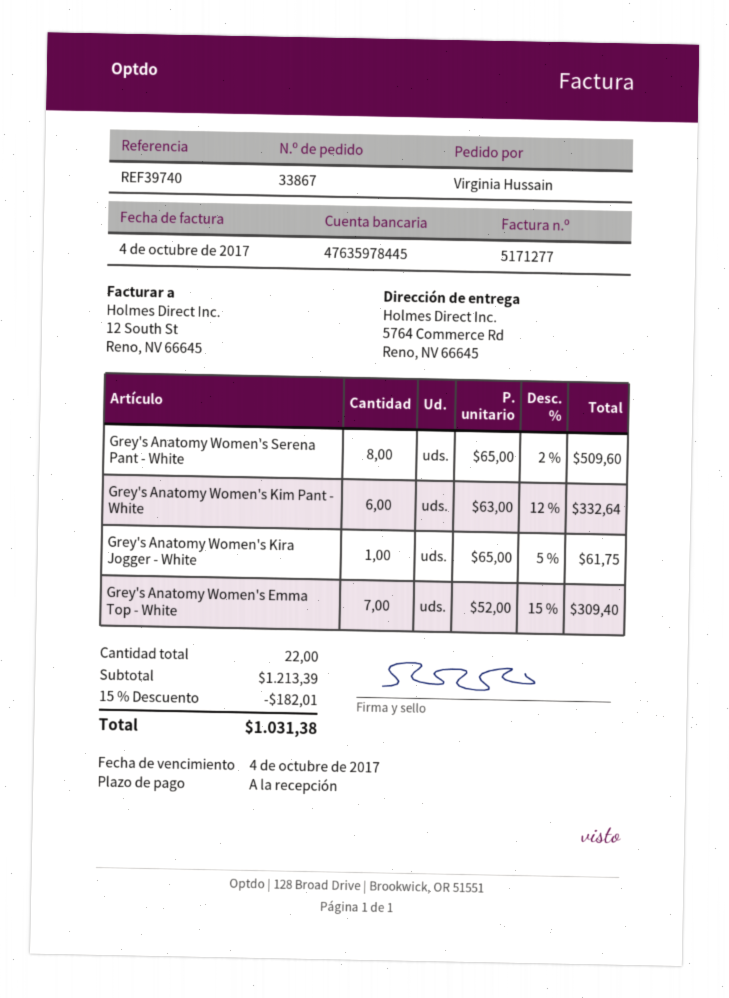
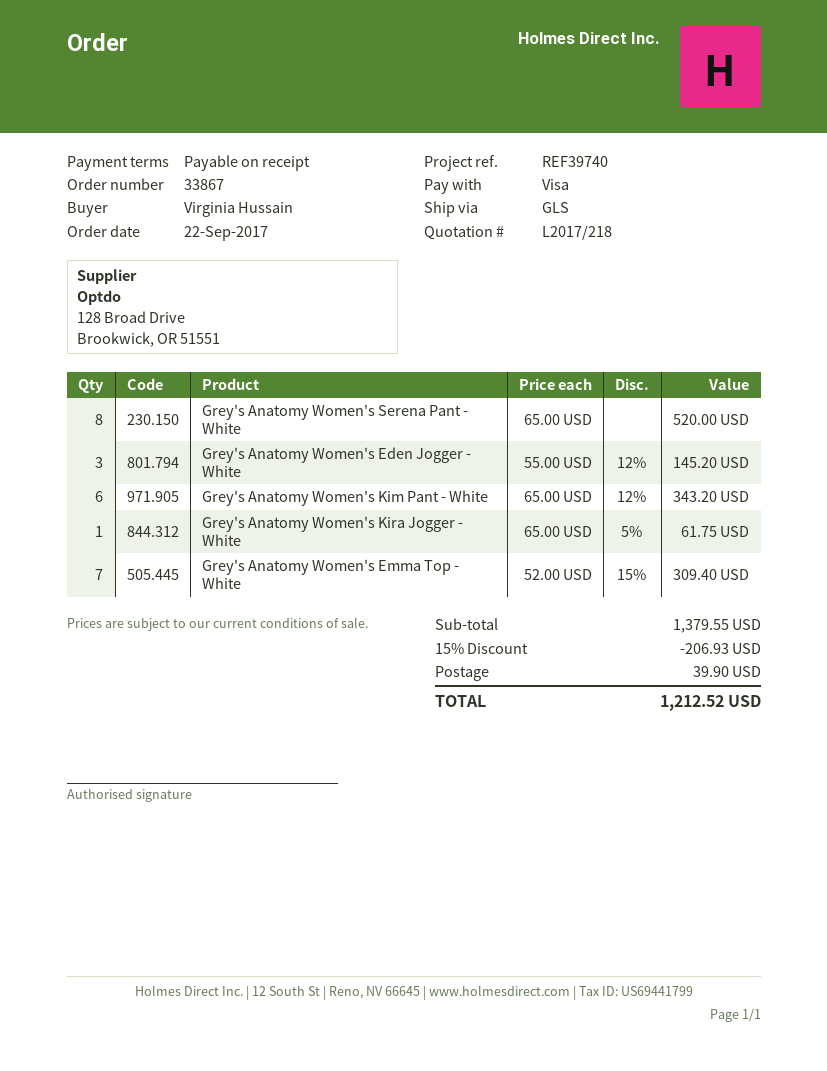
Grey's Anatomy Women's Serena Pant - White: 8 x 65.00 - 2% = 509.60 -> 8 x 65.00 = 520.00
Grey's Anatomy Women's Kim Pant - White: 6 x 63.00 - 12% = 332.64 -> 6 x 65.00 - 12% = 343.20
Grey's Anatomy Women's Eden Jogger - White: none -> 3 x 55.00 - 12% = 145.20
subtotal: 1213.39 -> 1379.55
discount: 15% = 182.01 -> 15% = 206.93
shipping: none -> 39.90
total: 1031.38 -> 1212.52

